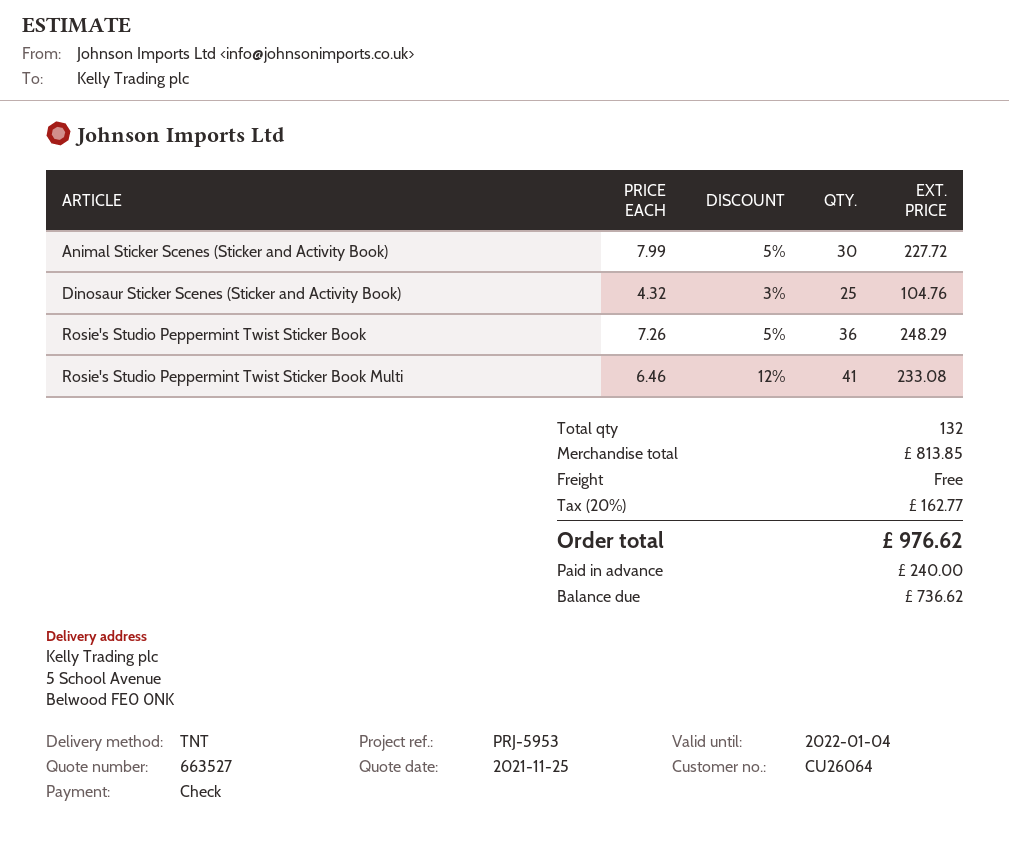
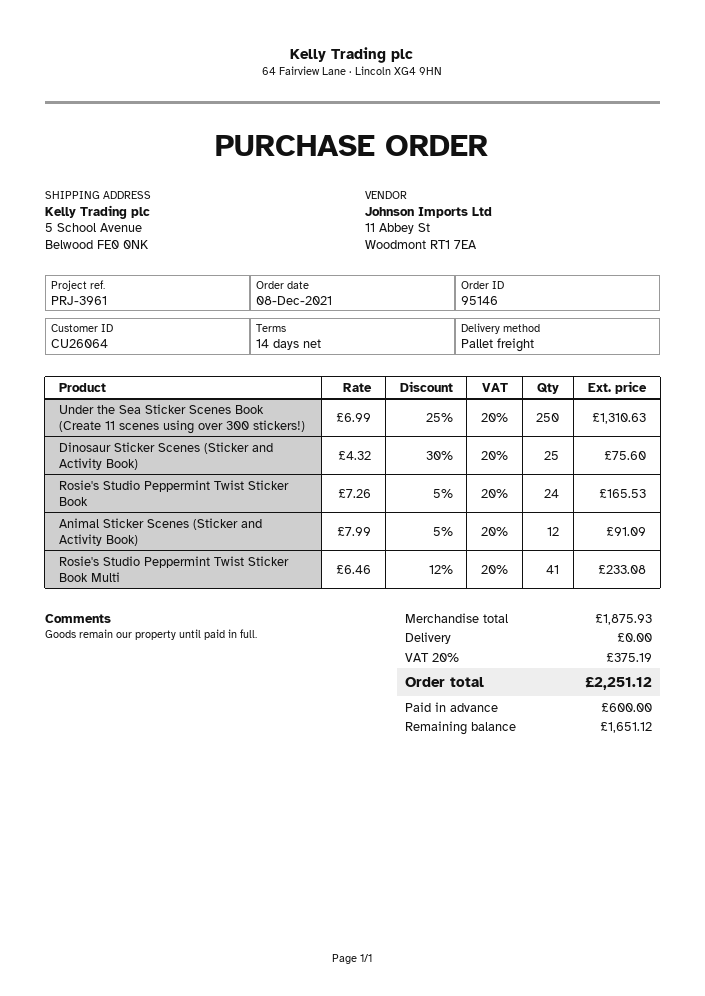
reference: PRJ-5953 -> PRJ-3961
shipping method: TNT -> pallet freight
Animal Sticker Scenes (Sticker and Activity Book): 30 x 7.99 - 5% = 227.72 -> 12 x 7.99 - 5% = 91.09
Dinosaur Sticker Scenes (Sticker and Activity Book): 25 x 4.32 - 3% = 104.76 -> 25 x 4.32 - 30% = 75.60
Rosie's Studio Peppermint Twist Sticker Book: 36 x 7.26 - 5% = 248.29 -> 24 x 7.26 - 5% = 165.53
Under the Sea Sticker Scenes Book (Create 11 scenes using over 300 stickers!): none -> 250 x 6.99 - 25% = 1310.63
subtotal: 813.85 -> 1875.93
tax: 20% = 162.77 -> 20% = 375.19
total: 976.62 -> 2251.12
deposit: 240.00 -> 600.00
balance: 736.62 -> 1651.12

